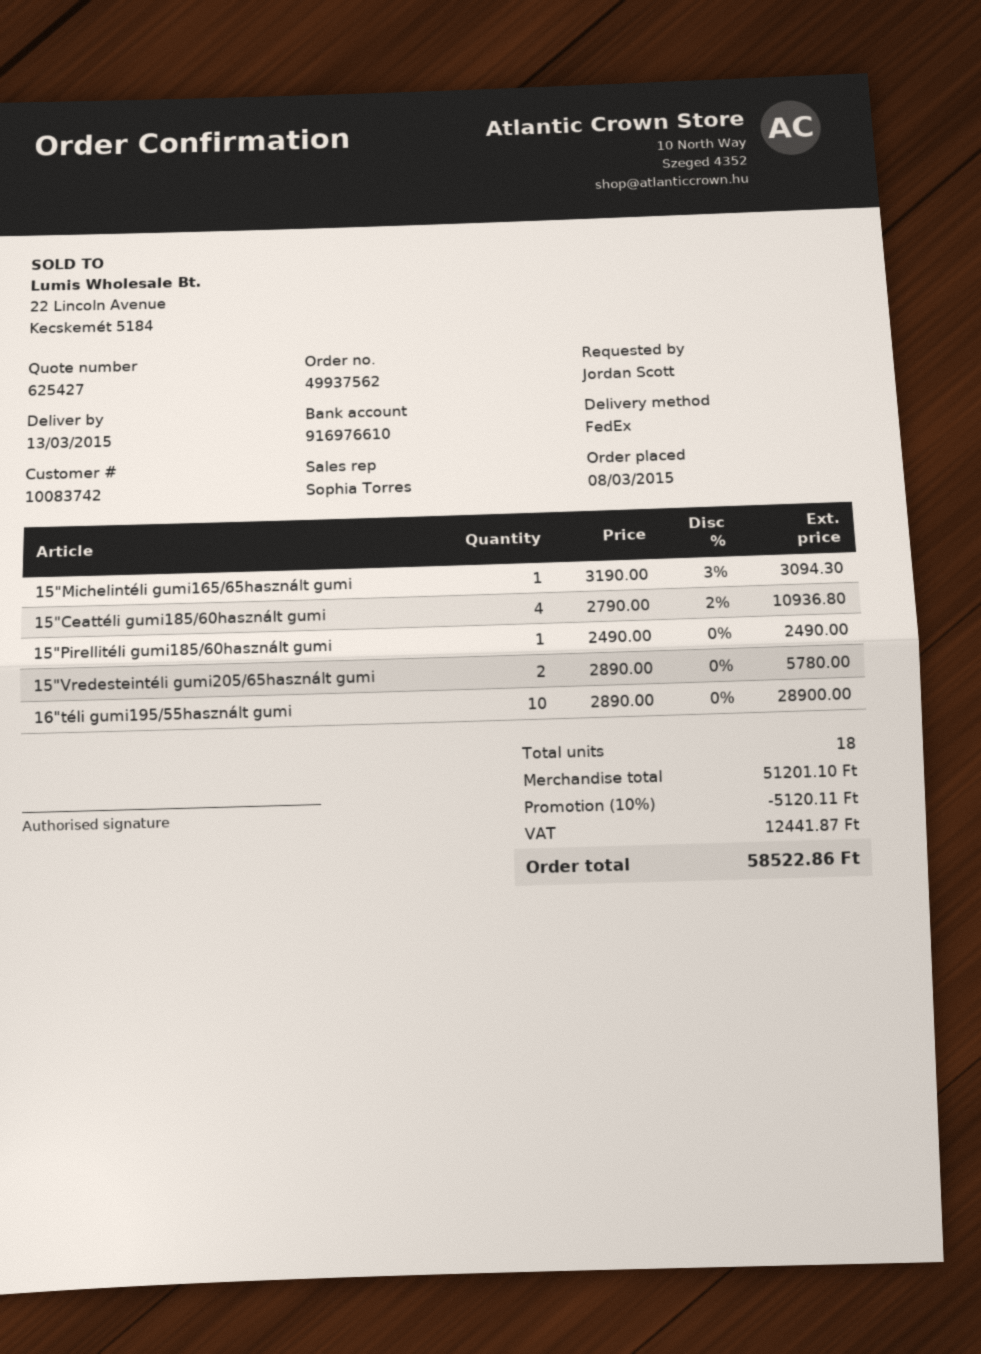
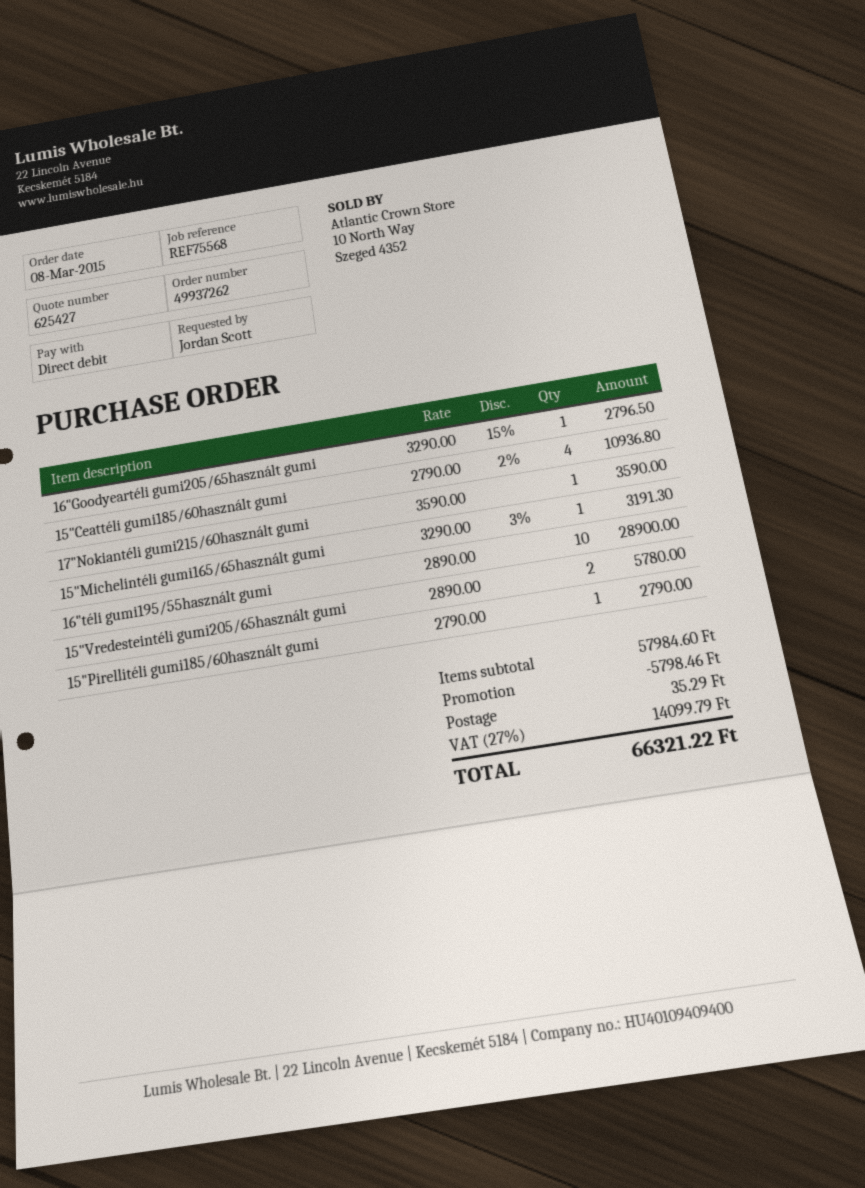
order number: 49937562 -> 49937262
15"Michelintéli gumi165/65használt gumi: 1 x 3190.00 - 3% = 3094.30 -> 1 x 3290.00 - 3% = 3191.30
15"Pirellitéli gumi185/60használt gumi: 1 x 2490.00 = 2490.00 -> 1 x 2790.00 = 2790.00
16"Goodyeartéli gumi205/65használt gumi: none -> 1 x 3290.00 - 15% = 2796.50
17"Nokiantéli gumi215/60használt gumi: none -> 1 x 3590.00 = 3590.00
subtotal: 51201.10 -> 57984.60
discount: 5120.11 -> 5798.46
shipping: none -> 35.29
tax: 12441.87 -> 14099.79
total: 58522.86 -> 66321.22

